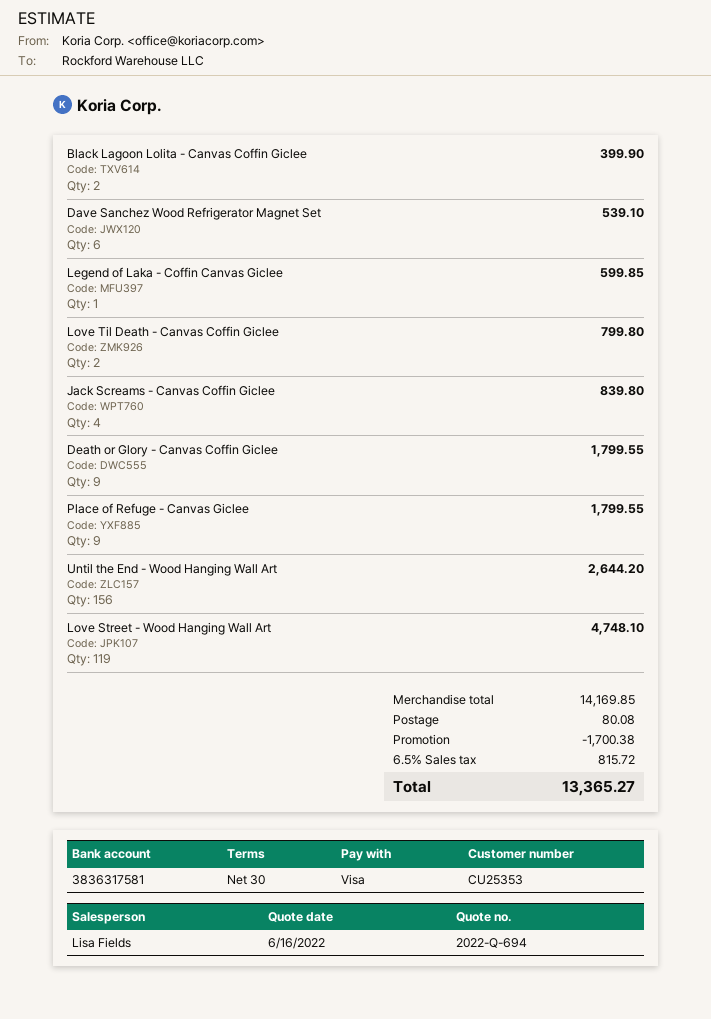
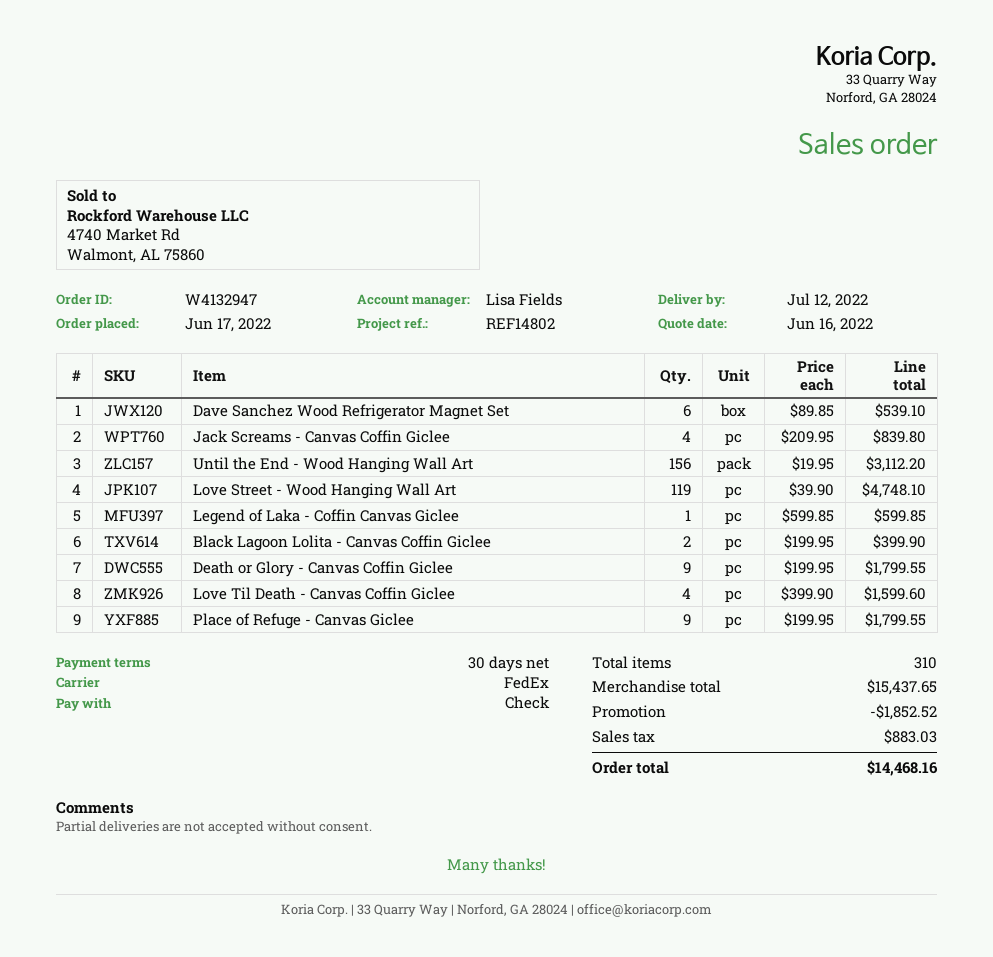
payment method: Visa -> cheque
Love Til Death - Canvas Coffin Giclee: 2 for 799.80 -> 4 for 1599.60
Until the End - Wood Hanging Wall Art: 156 for 2644.20 -> 156 for 3112.20
subtotal: 14169.85 -> 15437.65
discount: 1700.38 -> 1852.52
shipping: 80.08 -> none
tax: 815.72 -> 883.03
total: 13365.27 -> 14468.16

